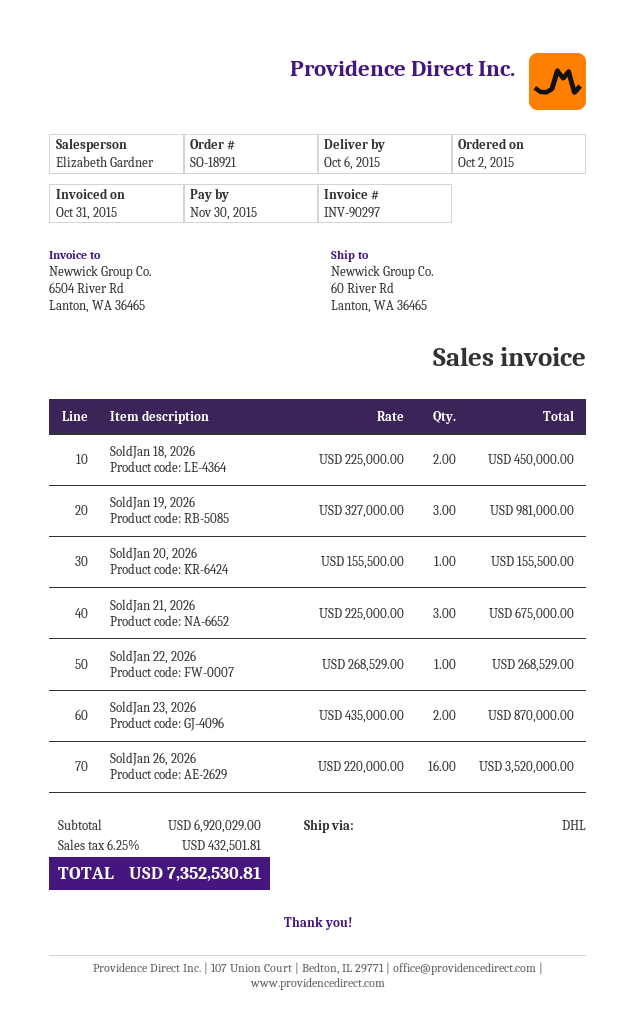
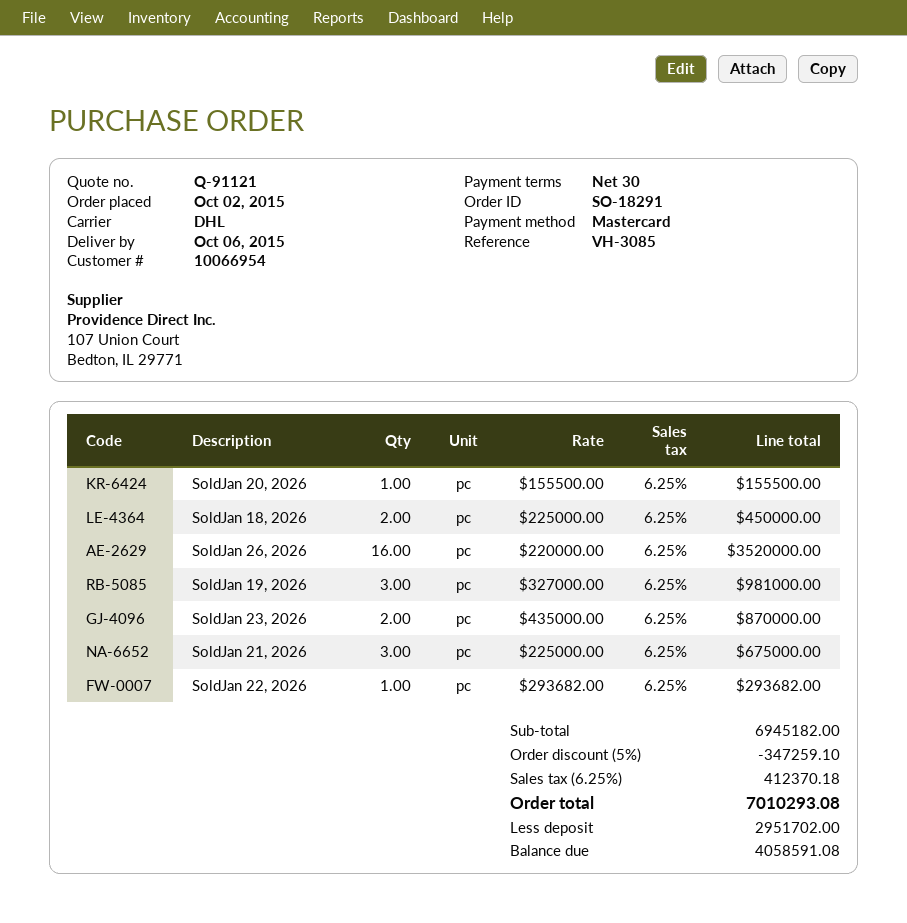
order number: SO-18921 -> SO-18291
SoldJan 22, 2026: 1 x 268529.00 = 268529.00 -> 1 x 293682.00 = 293682.00
subtotal: 6920029.00 -> 6945182.00
discount: none -> 5% = 347259.10
tax: 6.25% = 432501.81 -> 6.25% = 412370.18
total: 7352530.81 -> 7010293.08

